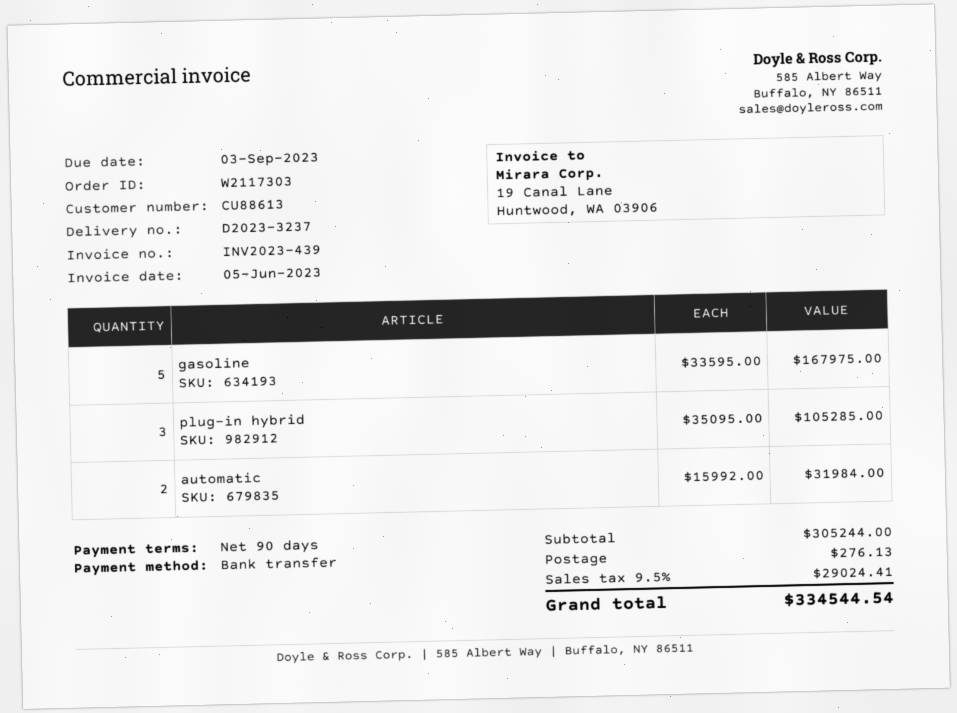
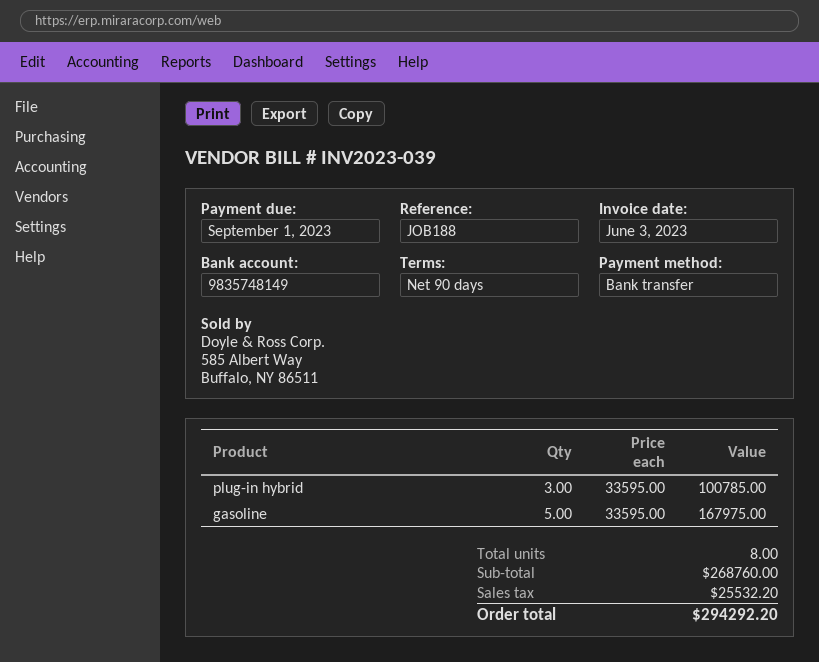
invoice number: INV2023-439 -> INV2023-039
invoice date: 2023-06-05 -> 2023-06-03
due date: 2023-09-03 -> 2023-09-01
plug-in hybrid: 3 x 35095.00 = 105285.00 -> 3 x 33595.00 = 100785.00
automatic: 2 x 15992.00 = 31984.00 -> none
subtotal: 305244.00 -> 268760.00
shipping: 276.13 -> none
tax: 29024.41 -> 25532.20
total: 334544.54 -> 294292.20

